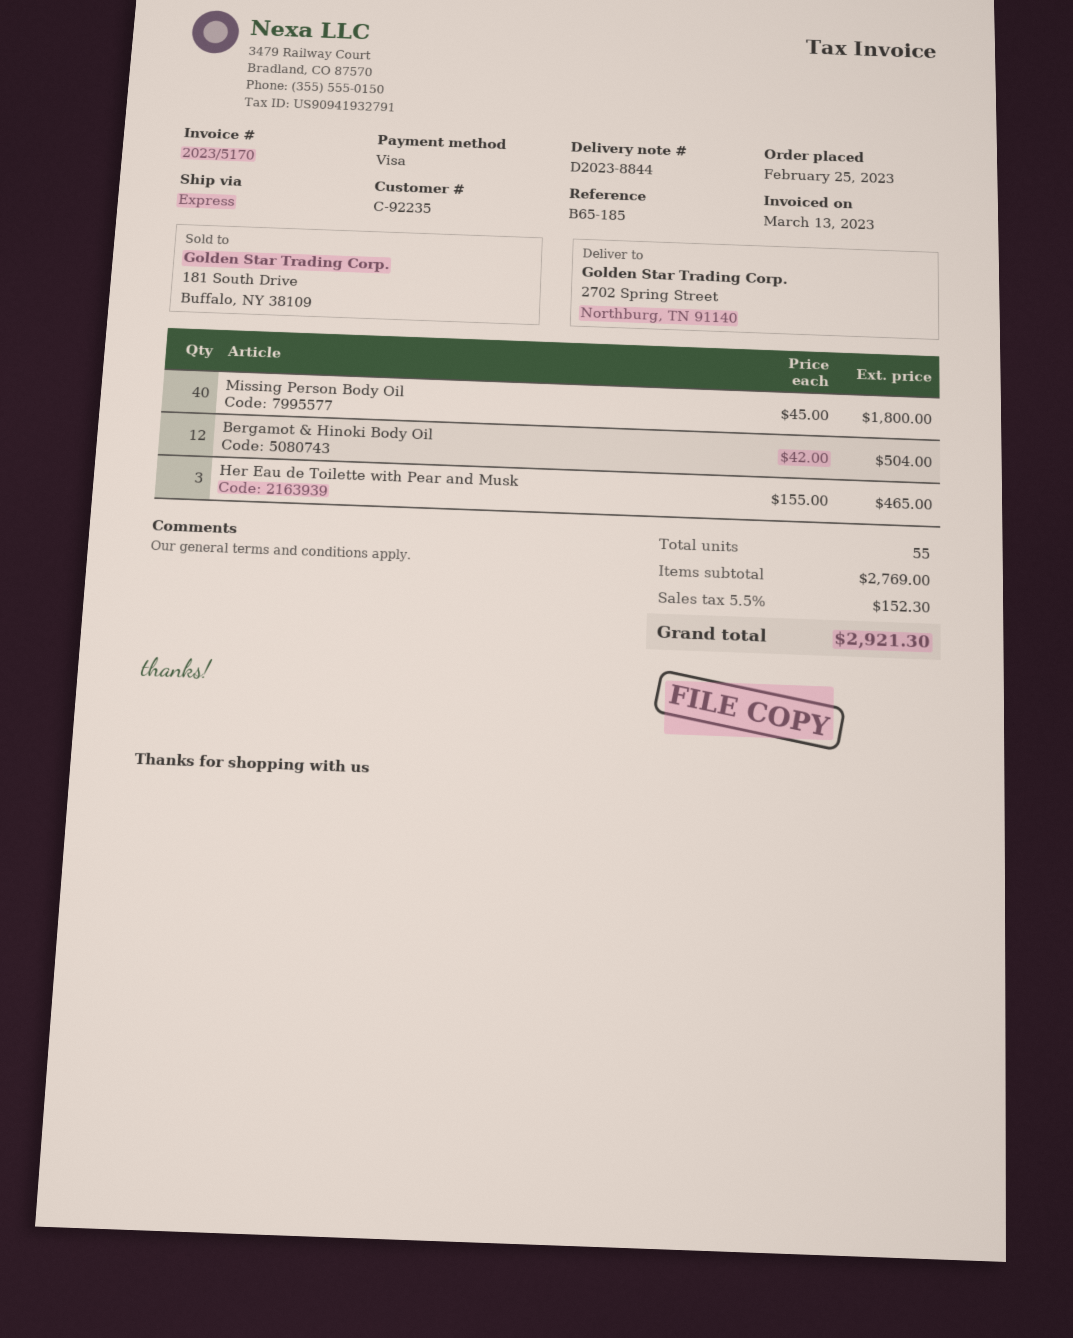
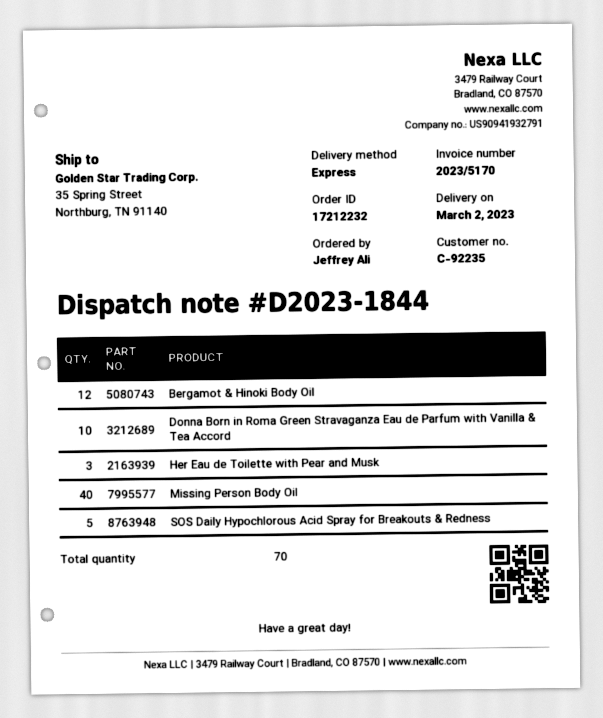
delivery note number: D2023-8844 -> D2023-1844
ship to: 2702 Spring Street, Northburg, TN 91140 -> 35 Spring Street, Northburg, TN 91140
Donna Born in Roma Green Stravaganza Eau de Parfum with Vanilla & Tea Accord: none -> 10
SOS Daily Hypochlorous Acid Spray for Breakouts & Redness: none -> 5
total quantity: 55 -> 70

